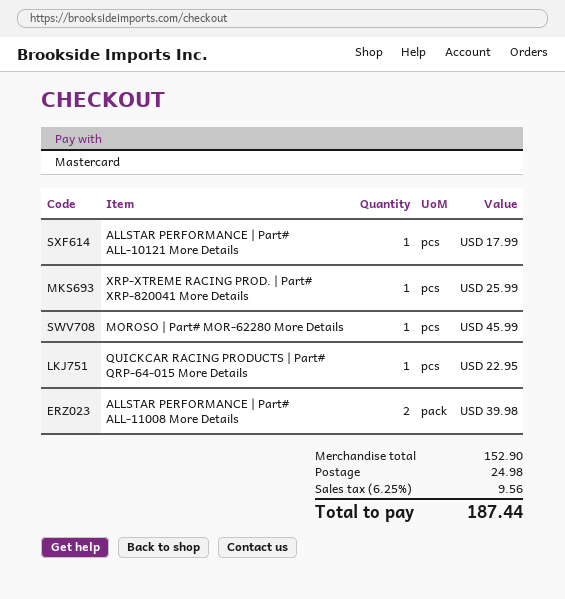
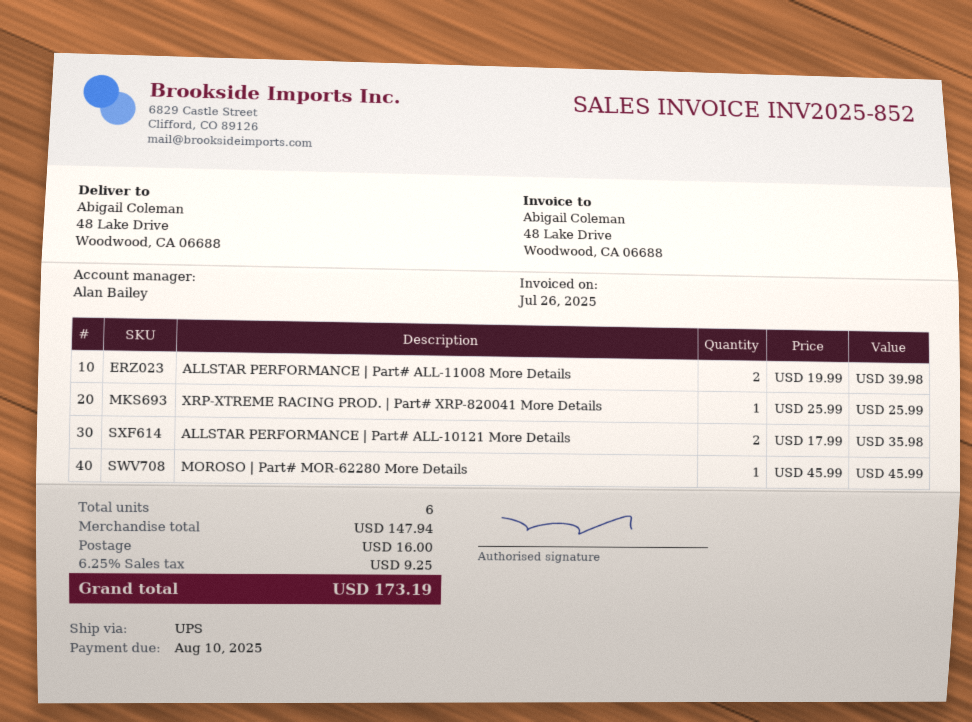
ALLSTAR PERFORMANCE | Part# ALL-10121 More Details: 1 for 17.99 -> 2 for 35.98
QUICKCAR RACING PRODUCTS | Part# QRP-64-015 More Details: 1 for 22.95 -> none
subtotal: 152.90 -> 147.94
shipping: 24.98 -> 16.00
tax: 6.25% = 9.56 -> 6.25% = 9.25
total: 187.44 -> 173.19

